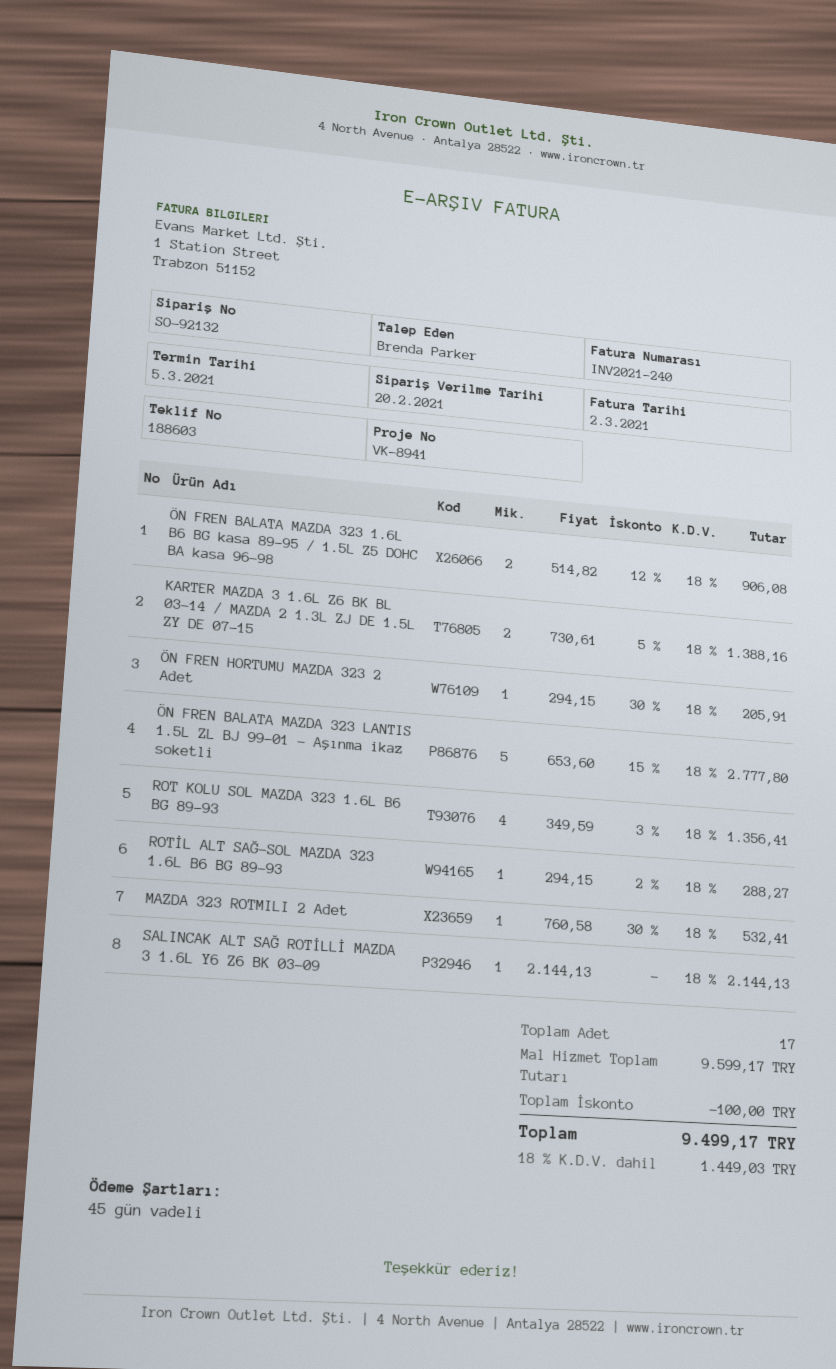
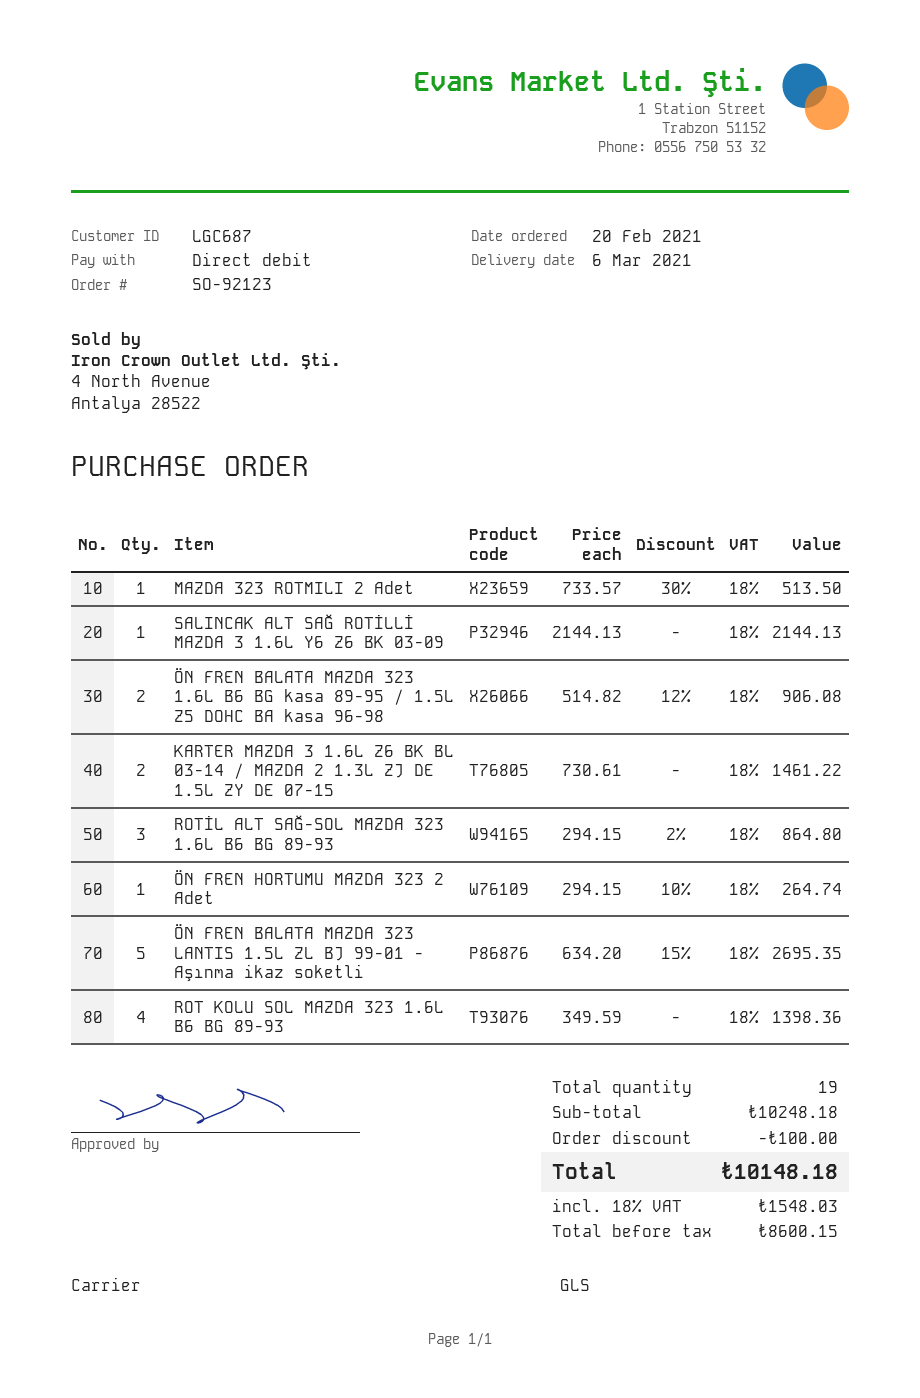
order number: SO-92132 -> SO-92123
delivery date: 2021-03-05 -> 2021-03-06
KARTER MAZDA 3 1.6L Z6 BK BL 03-14 / MAZDA 2 1.3L ZJ DE 1.5L ZY DE 07-15: 2 x 730.61 - 5% = 1388.16 -> 2 x 730.61 = 1461.22
ÖN FREN HORTUMU MAZDA 323 2 Adet: 1 x 294.15 - 30% = 205.91 -> 1 x 294.15 - 10% = 264.74
ÖN FREN BALATA MAZDA 323 LANTIS 1.5L ZL BJ 99-01 - Aşınma ikaz soketli: 5 x 653.60 - 15% = 2777.80 -> 5 x 634.20 - 15% = 2695.35
ROT KOLU SOL MAZDA 323 1.6L B6 BG 89-93: 4 x 349.59 - 3% = 1356.41 -> 4 x 349.59 = 1398.36
ROTİL ALT SAĞ-SOL MAZDA 323 1.6L B6 BG 89-93: 1 x 294.15 - 2% = 288.27 -> 3 x 294.15 - 2% = 864.80
MAZDA 323 ROTMILI 2 Adet: 1 x 760.58 - 30% = 532.41 -> 1 x 733.57 - 30% = 513.50
total quantity: 17 -> 19
subtotal: 9599.17 -> 10248.18
tax: 18% = 1449.03 -> 18% = 1548.03
total: 9499.17 -> 10148.18

